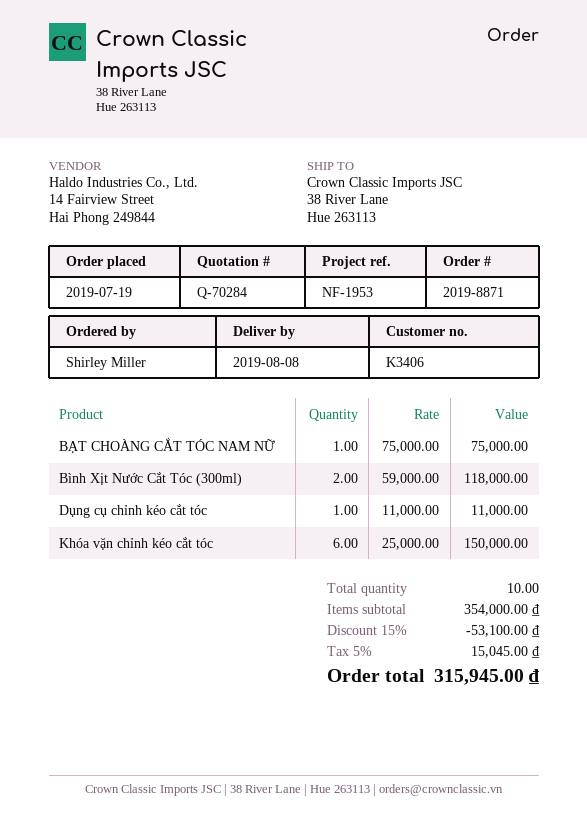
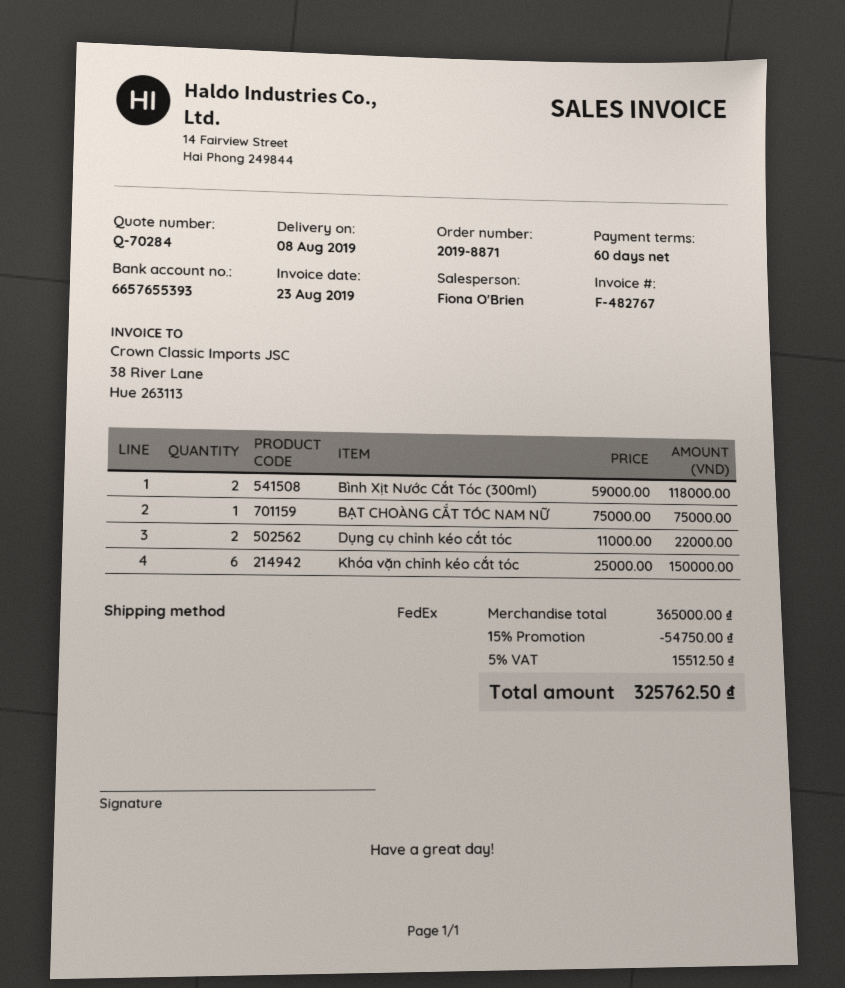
Dụng cụ chỉnh kéo cắt tóc: 1 x 11000.00 = 11000.00 -> 2 x 11000.00 = 22000.00
subtotal: 354000.00 -> 365000.00
discount: 15% = 53100.00 -> 15% = 54750.00
tax: 5% = 15045.00 -> 5% = 15512.50
total: 315945.00 -> 325762.50

